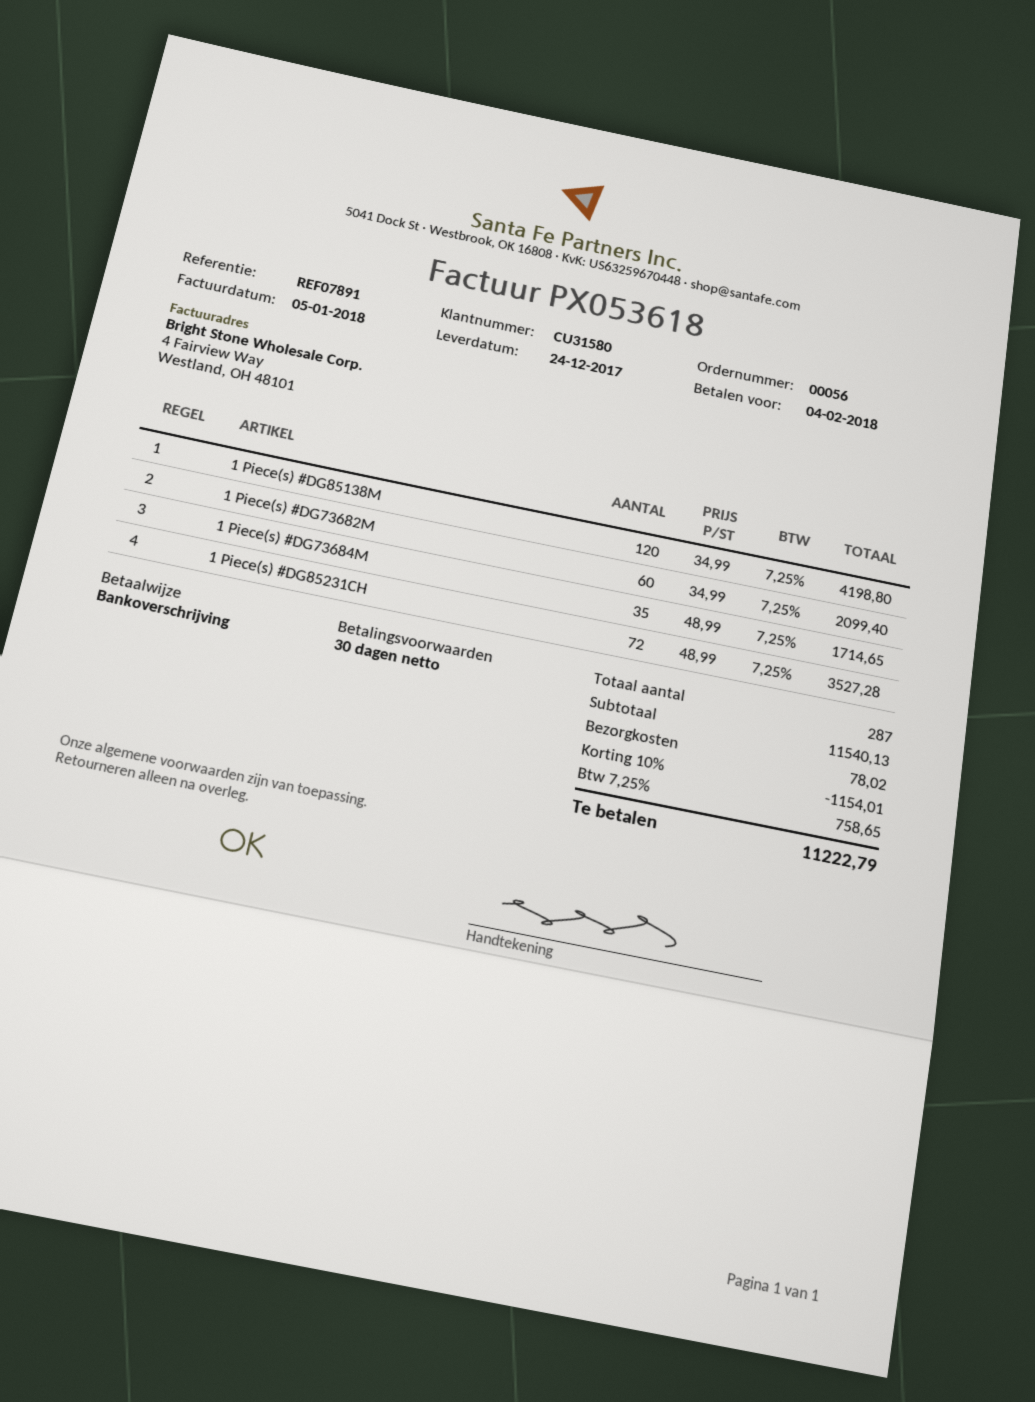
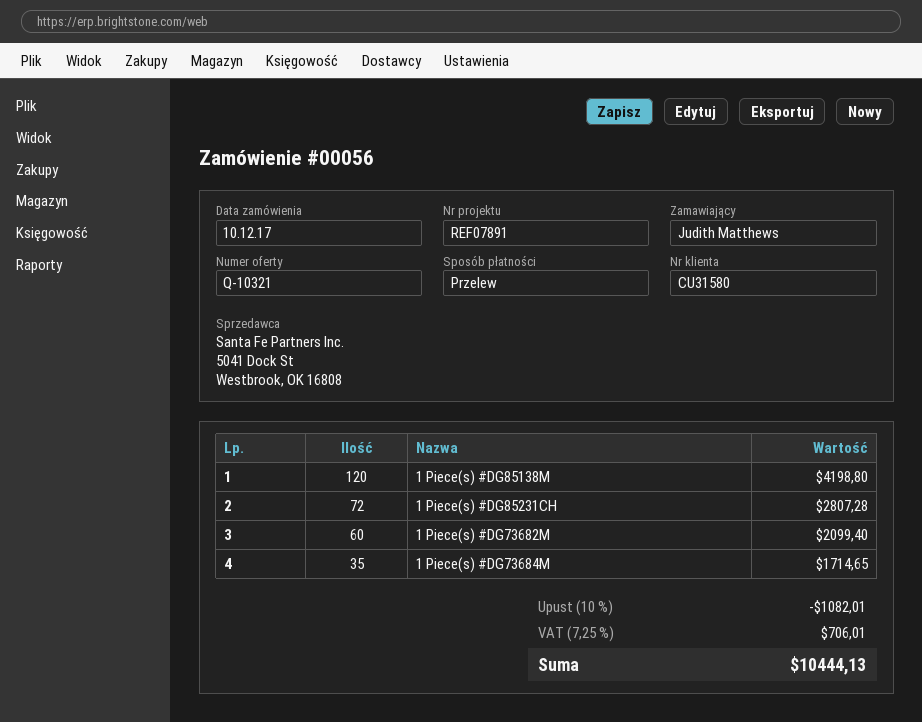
1 Piece(s) #DG85231CH: 72 for 3527.28 -> 72 for 2807.28
discount: 10% = 1154.01 -> 10% = 1082.01
shipping: 78.02 -> none
tax: 7.25% = 758.65 -> 7.25% = 706.01
total: 11222.79 -> 10444.13

